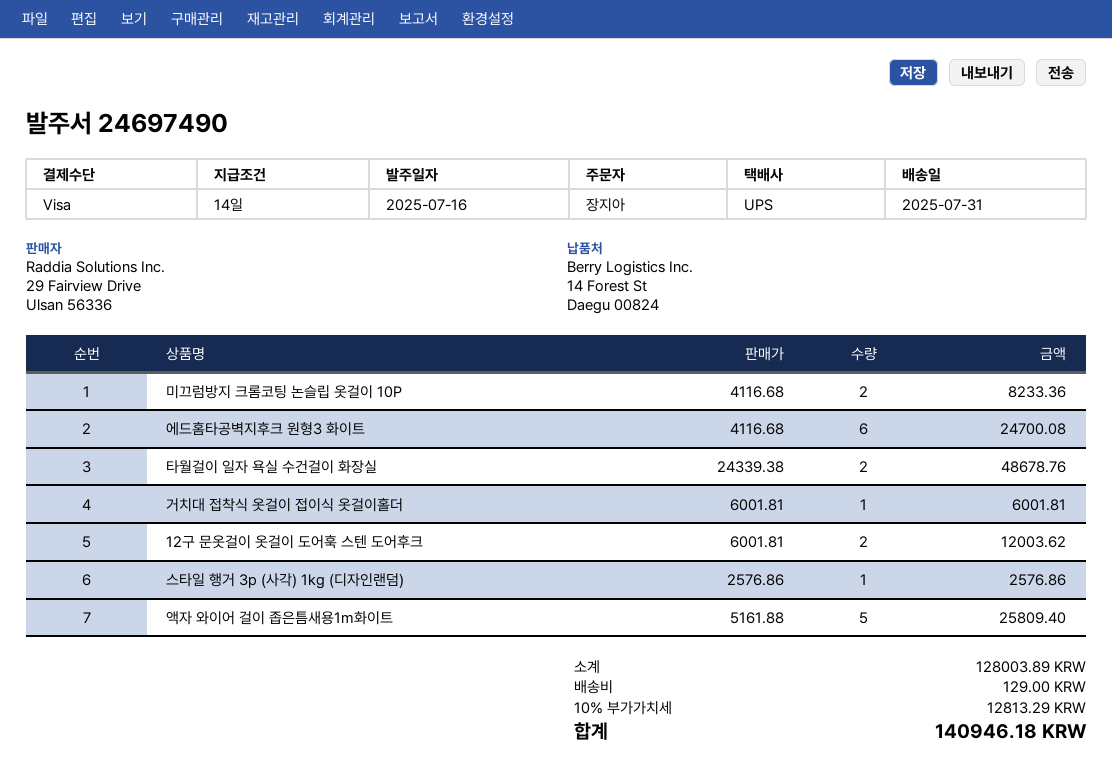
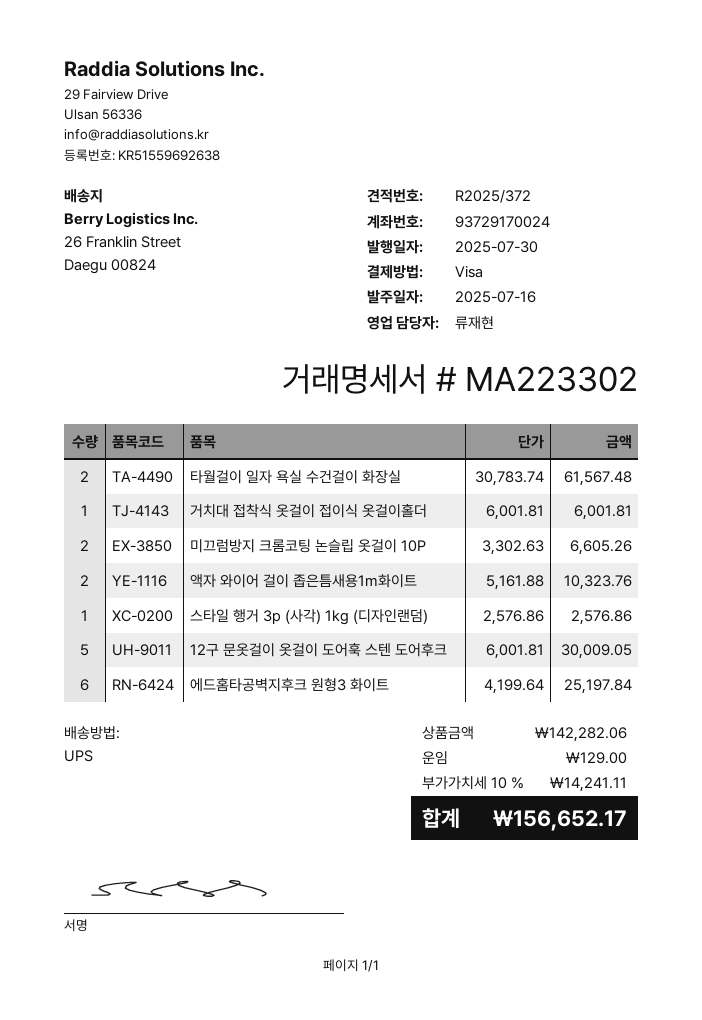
ship to: 14 Forest St, Daegu 00824 -> 26 Franklin Street, Daegu 00824
미끄럼방지 크롬코팅 논슬립 옷걸이 10P: 2 x 4116.68 = 8233.36 -> 2 x 3302.63 = 6605.26
에드홈타공벽지후크 원형3 화이트: 6 x 4116.68 = 24700.08 -> 6 x 4199.64 = 25197.84
타월걸이 일자 욕실 수건걸이 화장실: 2 x 24339.38 = 48678.76 -> 2 x 30783.74 = 61567.48
12구 문옷걸이 옷걸이 도어훅 스텐 도어후크: 2 x 6001.81 = 12003.62 -> 5 x 6001.81 = 30009.05
액자 와이어 걸이 좁은틈새용1m화이트: 5 x 5161.88 = 25809.40 -> 2 x 5161.88 = 10323.76
subtotal: 128003.89 -> 142282.06
tax: 10% = 12813.29 -> 10% = 14241.11
total: 140946.18 -> 156652.17

